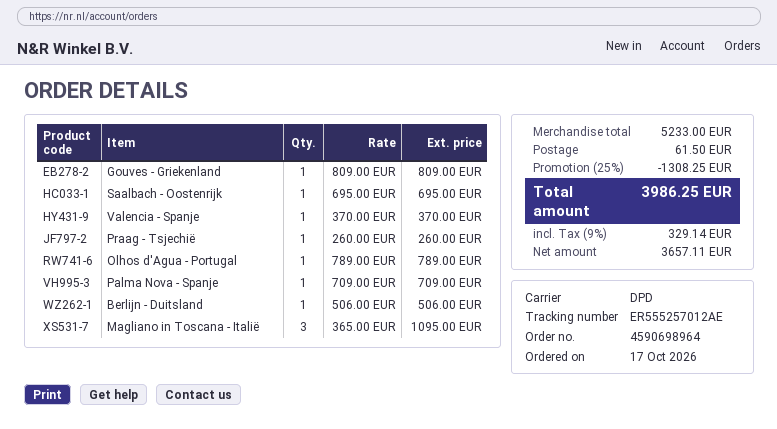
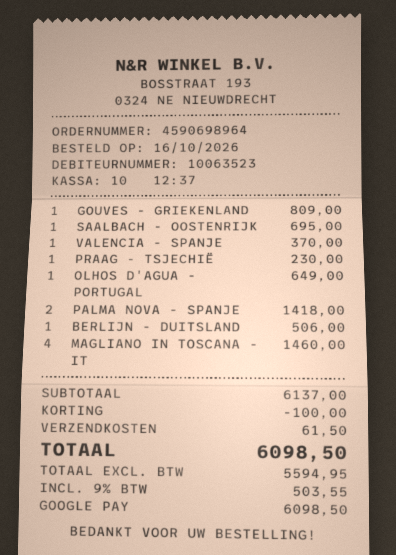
order date: 2026-10-17 -> 2026-10-16
Praag - Tsjechië: 1 for 260.00 -> 1 for 230.00
Olhos d'Agua - Portugal: 1 for 789.00 -> 1 for 649.00
Palma Nova - Spanje: 1 for 709.00 -> 2 for 1418.00
Magliano in Toscana - Italië: 3 for 1095.00 -> 4 for 1460.00
subtotal: 5233.00 -> 6137.00
discount: 1308.25 -> 100.00
net: 3657.11 -> 5594.95
tax: 9% = 329.14 -> 9% = 503.55
total: 3986.25 -> 6098.50

